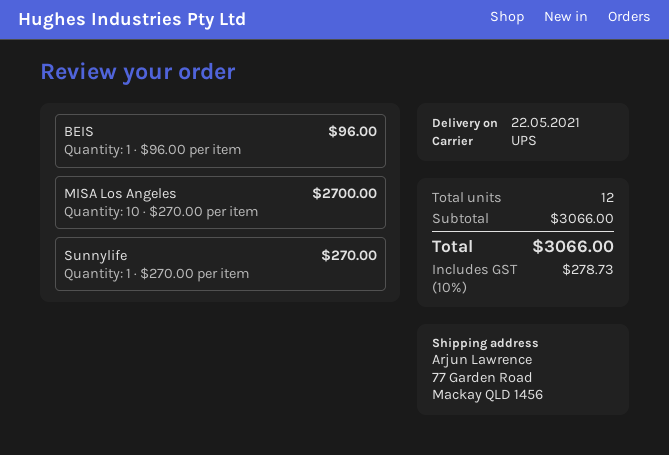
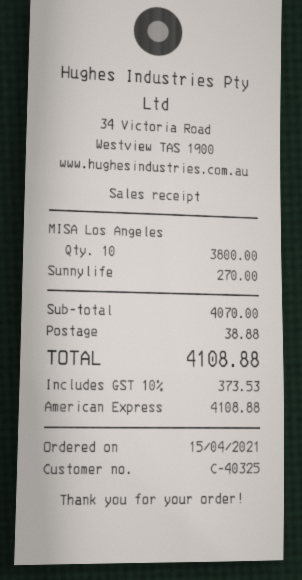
BEIS: 1 for 96.00 -> none
MISA Los Angeles: 10 for 2700.00 -> 10 for 3800.00
subtotal: 3066.00 -> 4070.00
shipping: none -> 38.88
tax: 10% = 278.73 -> 10% = 373.53
total: 3066.00 -> 4108.88

